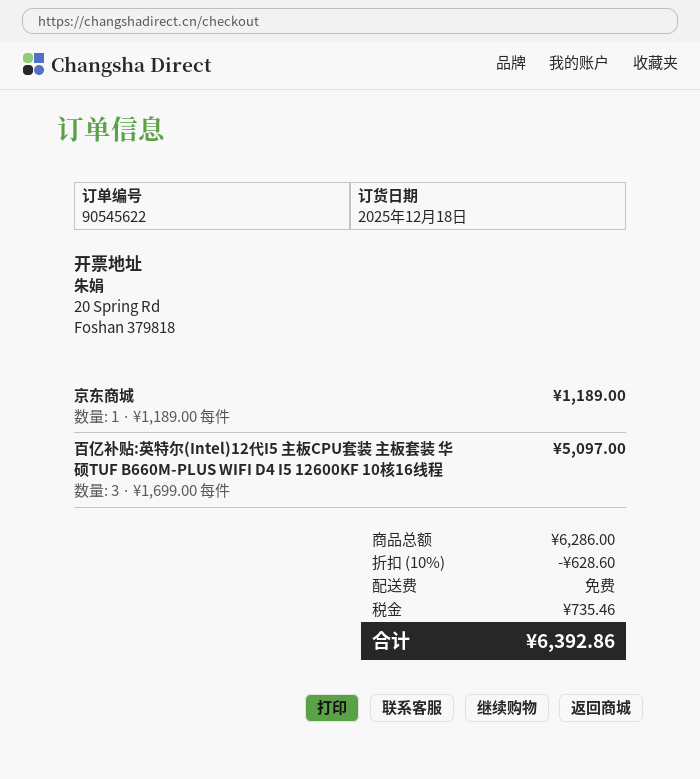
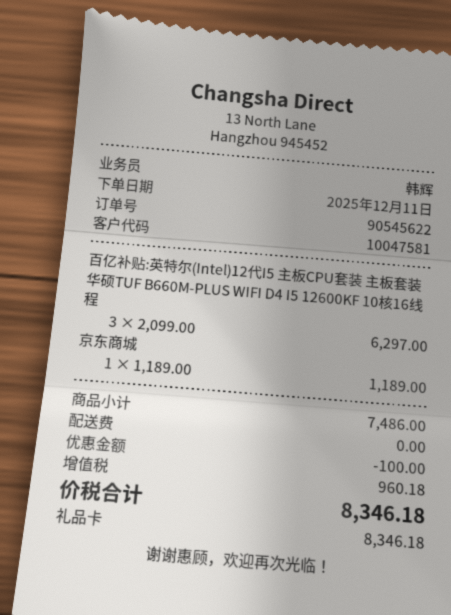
order date: 2025-12-18 -> 2025-12-11
百亿补贴:英特尔(Intel)12代I5 主板CPU套装 主板套装 华硕TUF B660M-PLUS WIFI D4 I5 12600KF 10核16线程: 3 x 1699.00 = 5097.00 -> 3 x 2099.00 = 6297.00
subtotal: 6286.00 -> 7486.00
discount: 628.60 -> 100.00
tax: 735.46 -> 960.18
total: 6392.86 -> 8346.18

